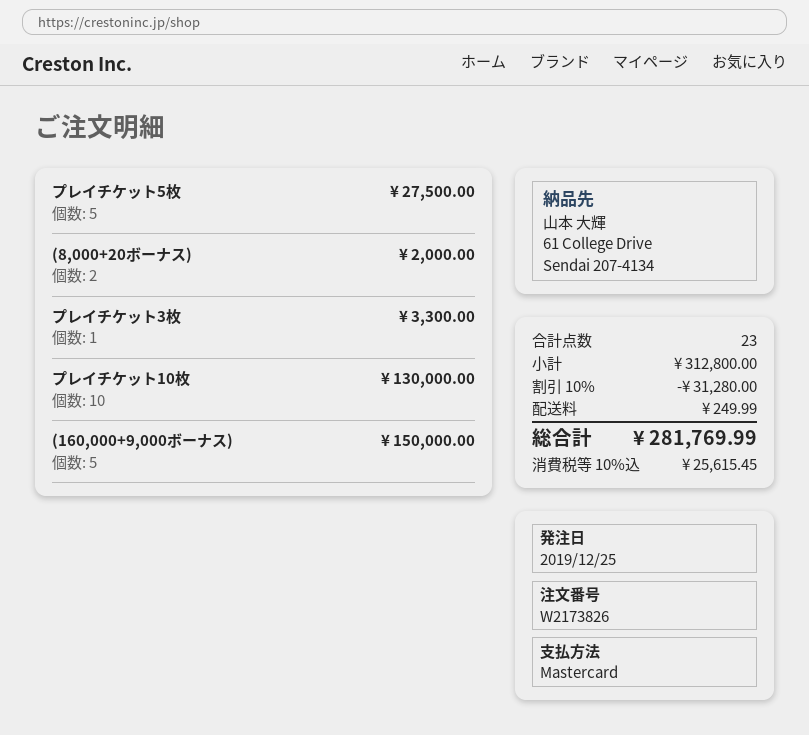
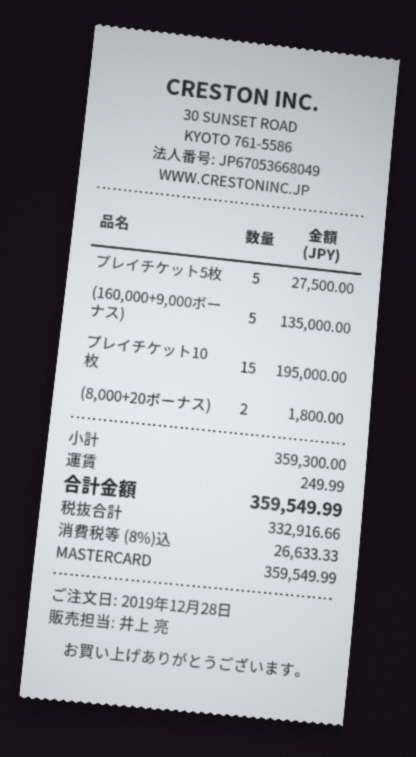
order date: 2019-12-25 -> 2019-12-28
(8,000+20ボーナス): 2 for 2000.00 -> 2 for 1800.00
プレイチケット3枚: 1 for 3300.00 -> none
プレイチケット10枚: 10 for 130000.00 -> 15 for 195000.00
(160,000+9,000ボーナス): 5 for 150000.00 -> 5 for 135000.00
subtotal: 312800.00 -> 359300.00
discount: 10% = 31280.00 -> none
tax: 10% = 25615.45 -> 8% = 26633.33
total: 281769.99 -> 359549.99

